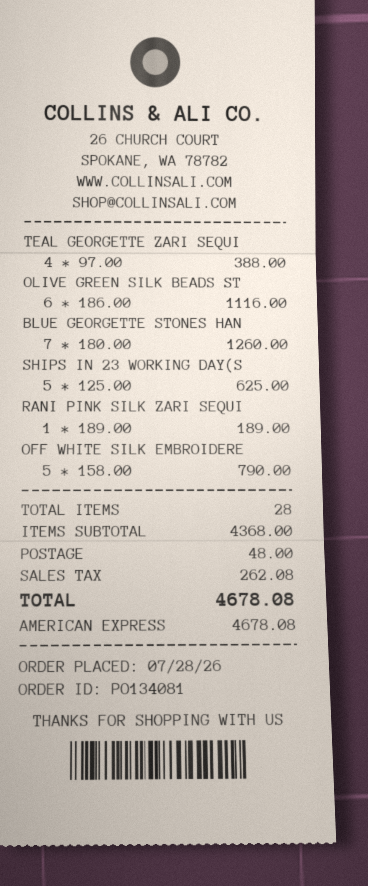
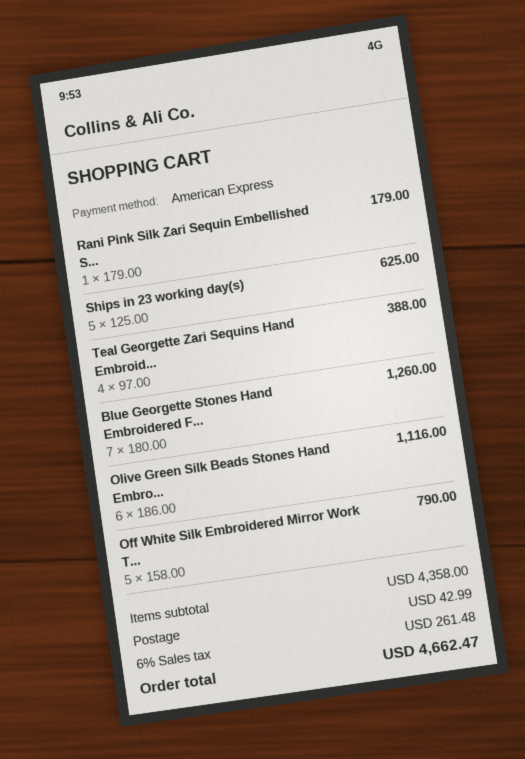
RANI PINK SILK ZARI SEQUI: 1 x 189.00 = 189.00 -> 1 x 179.00 = 179.00
subtotal: 4368.00 -> 4358.00
shipping: 48.00 -> 42.99
tax: 262.08 -> 261.48
total: 4678.08 -> 4662.47

